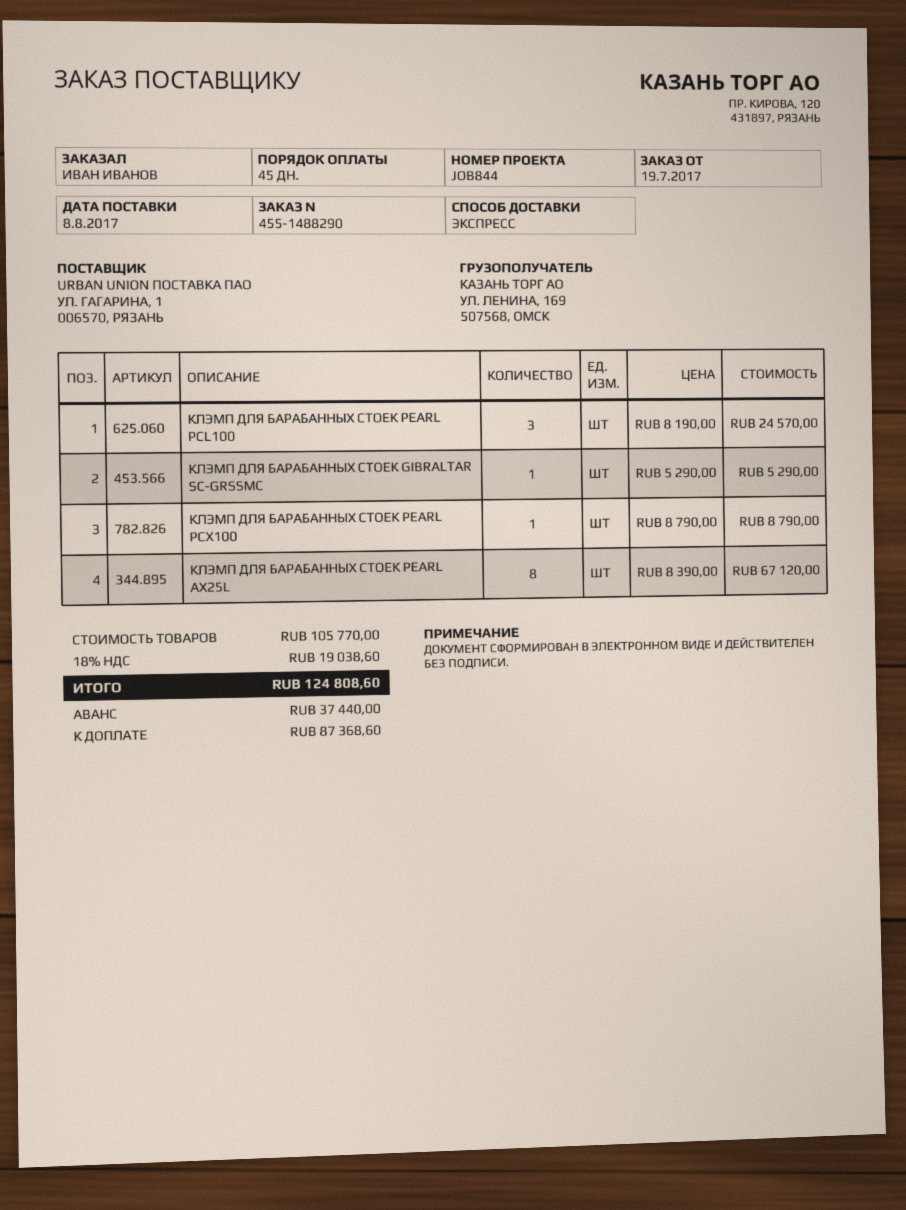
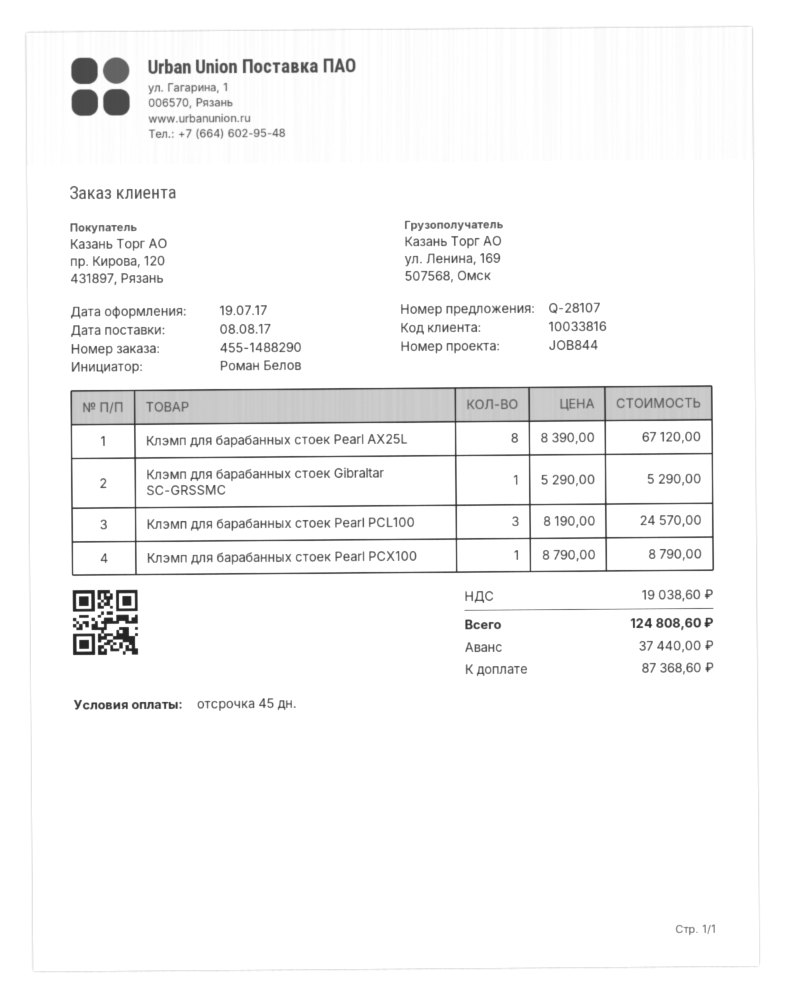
ordered by: ИВАН ИВАНОВ -> Роман Белов

